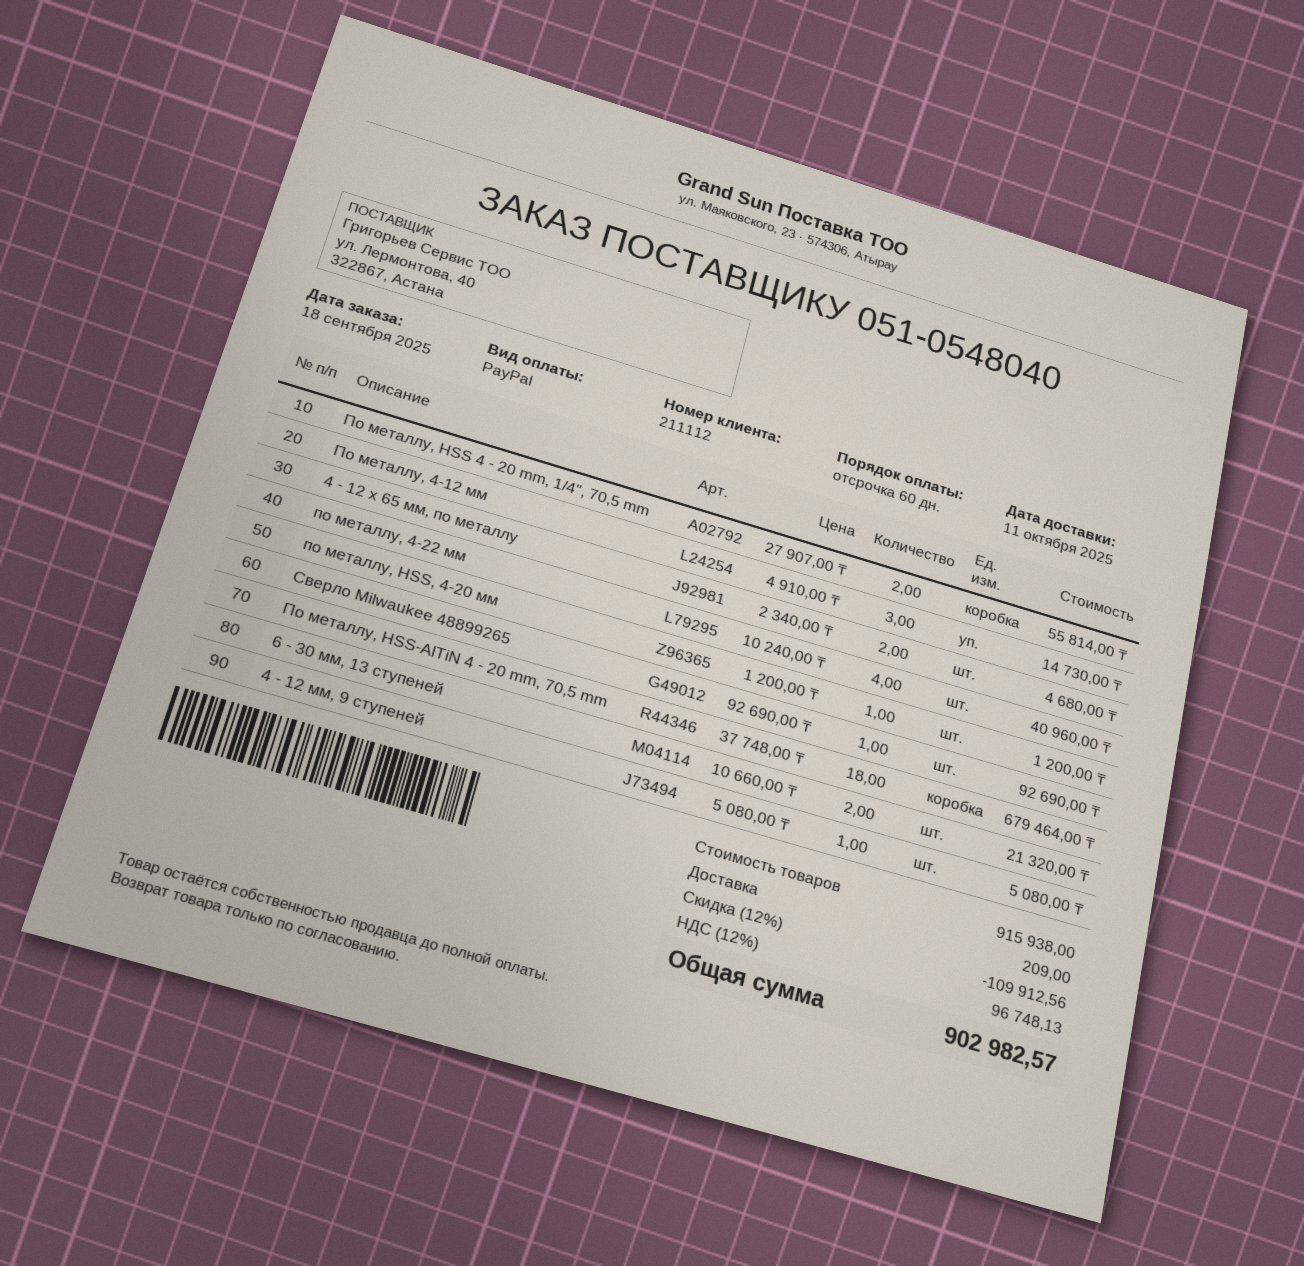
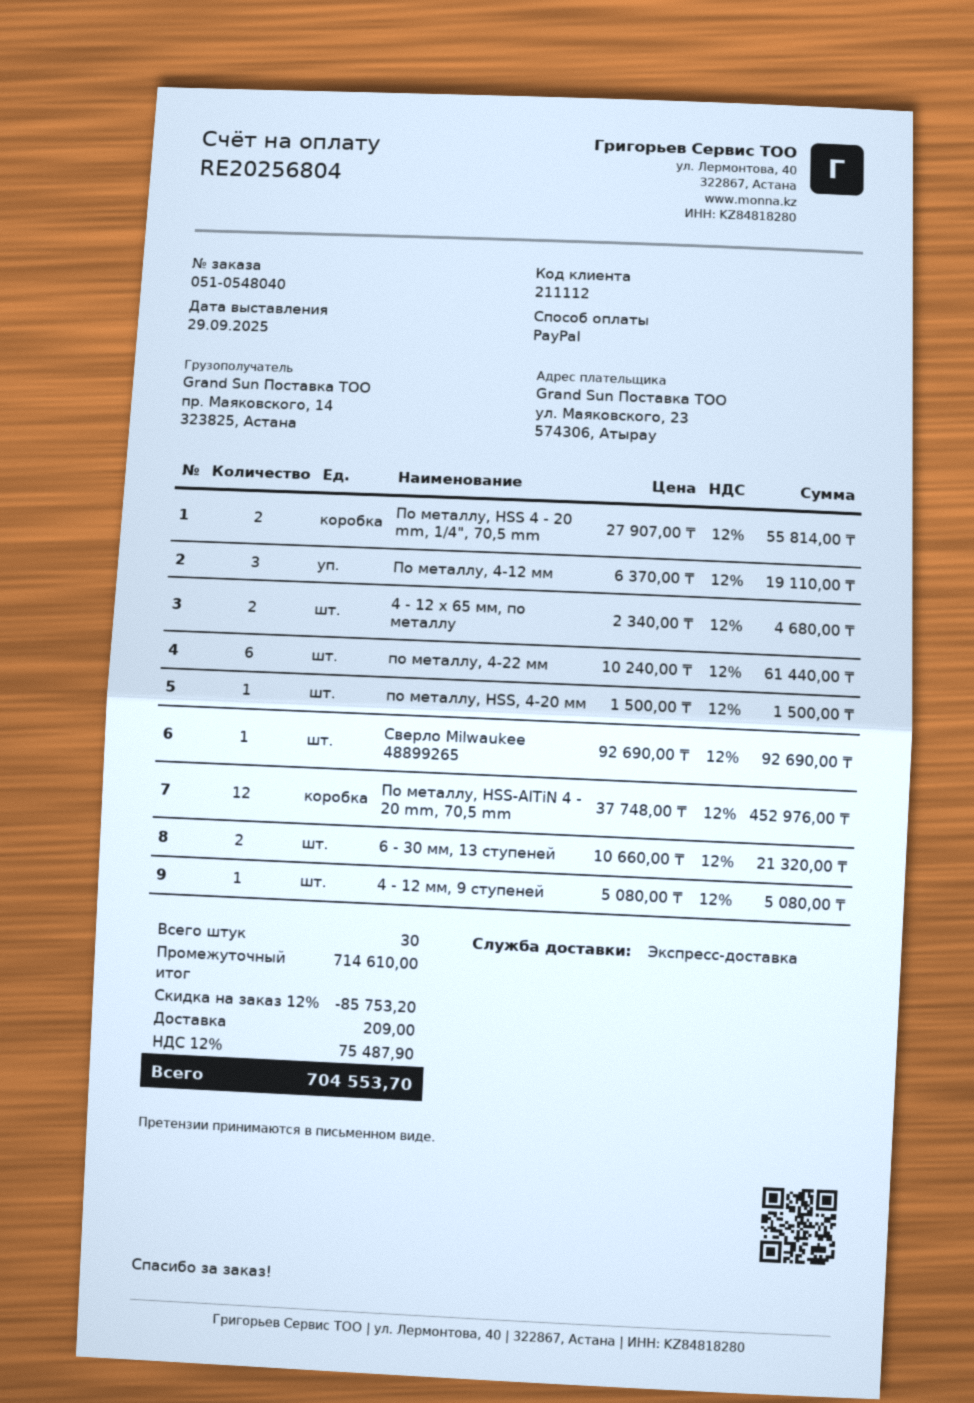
По металлу, 4-12 мм: 3 x 4910.00 = 14730.00 -> 3 x 6370.00 = 19110.00
по металлу, 4-22 мм: 4 x 10240.00 = 40960.00 -> 6 x 10240.00 = 61440.00
по металлу, HSS, 4-20 мм: 1 x 1200.00 = 1200.00 -> 1 x 1500.00 = 1500.00
По металлу, HSS-AlTiN 4 - 20 mm, 70,5 mm: 18 x 37748.00 = 679464.00 -> 12 x 37748.00 = 452976.00
subtotal: 915938.00 -> 714610.00
discount: 12% = 109912.56 -> 12% = 85753.20
tax: 12% = 96748.13 -> 12% = 75487.90
total: 902982.57 -> 704553.70

